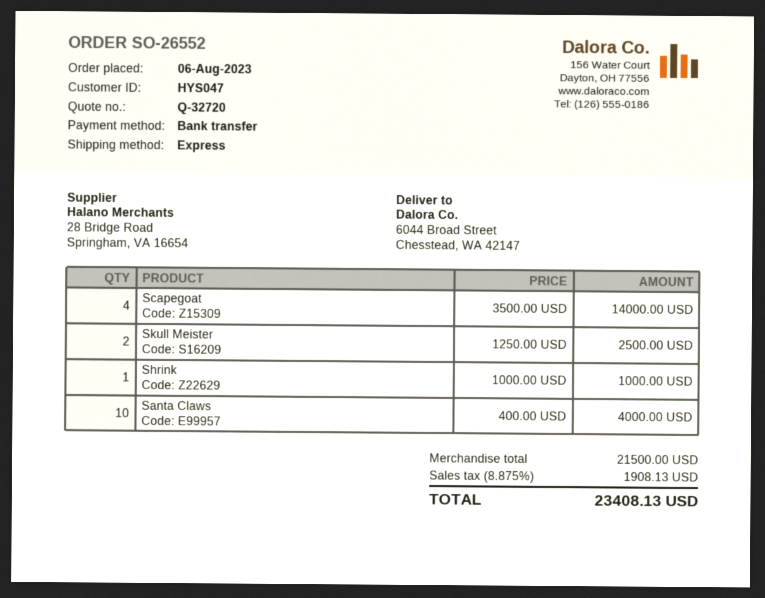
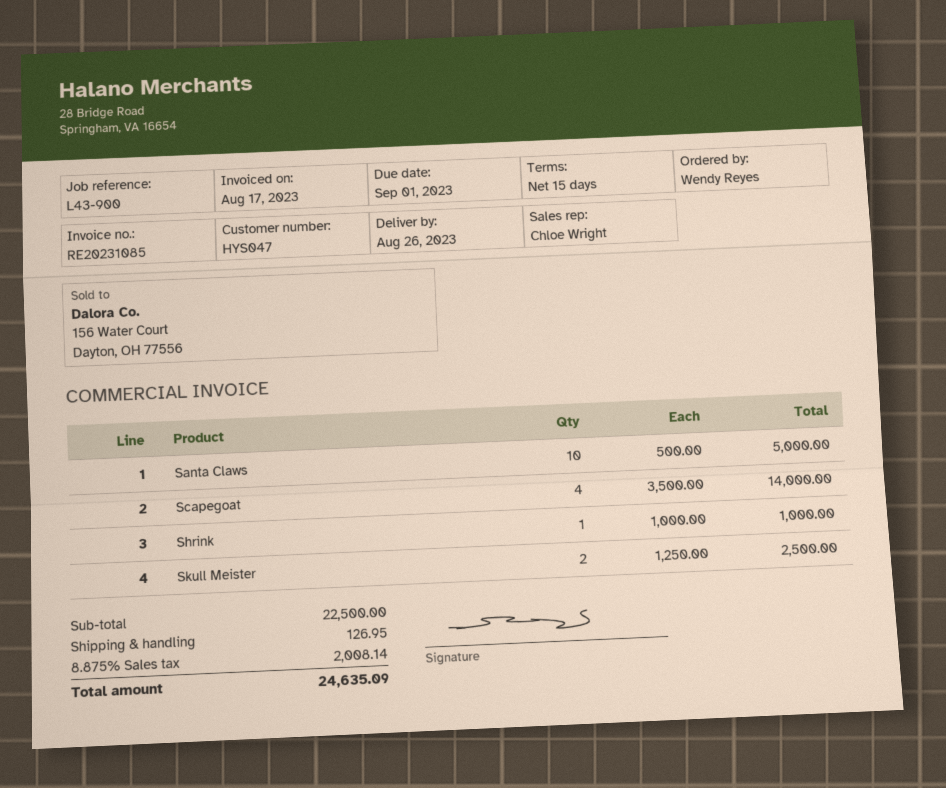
Santa Claws: 10 x 400.00 = 4000.00 -> 10 x 500.00 = 5000.00
subtotal: 21500.00 -> 22500.00
shipping: none -> 126.95
tax: 8.875% = 1908.13 -> 8.875% = 2008.14
total: 23408.13 -> 24635.09

